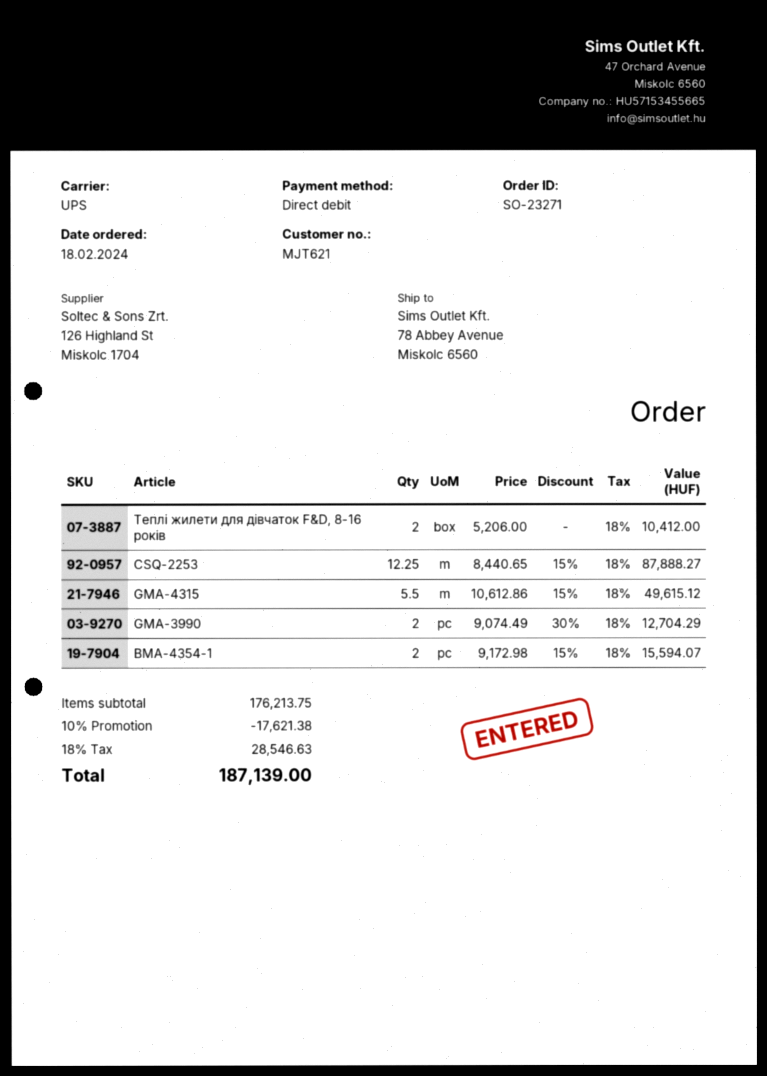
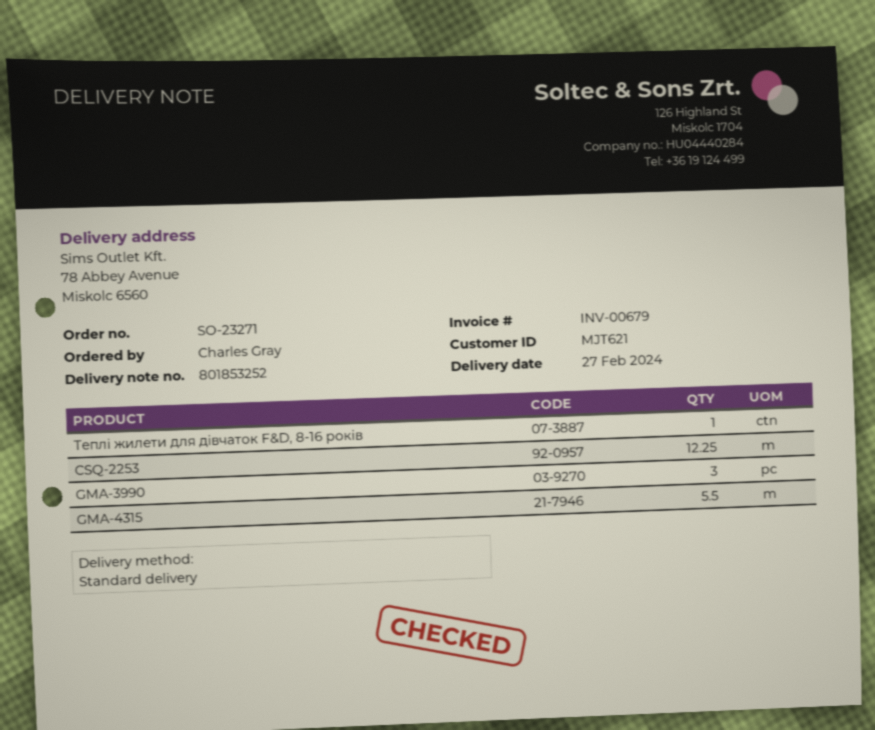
shipping method: UPS -> standard
Теплі жилети для дівчаток F&D, 8-16 років: 2 -> 1
GMA-3990: 2 -> 3
BMA-4354-1: 2 -> none

